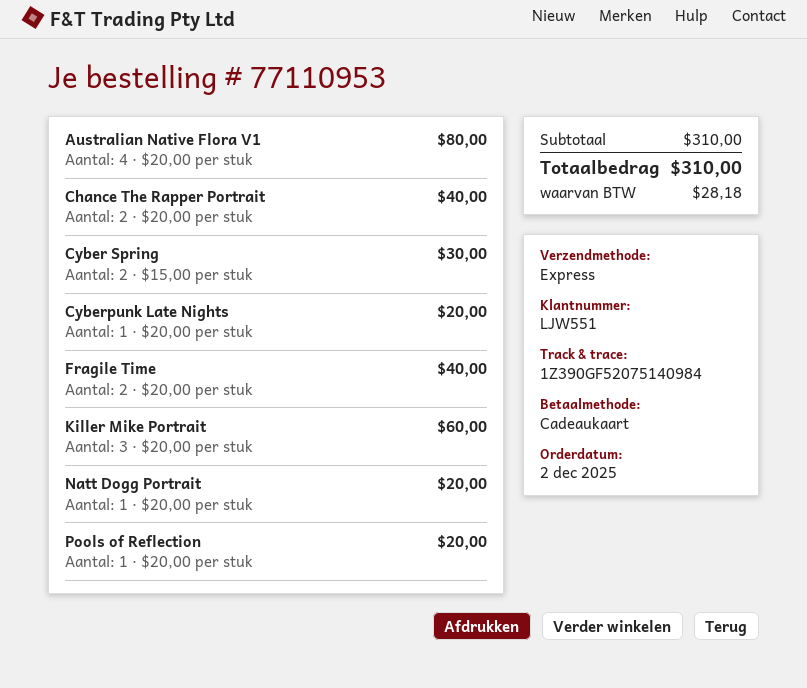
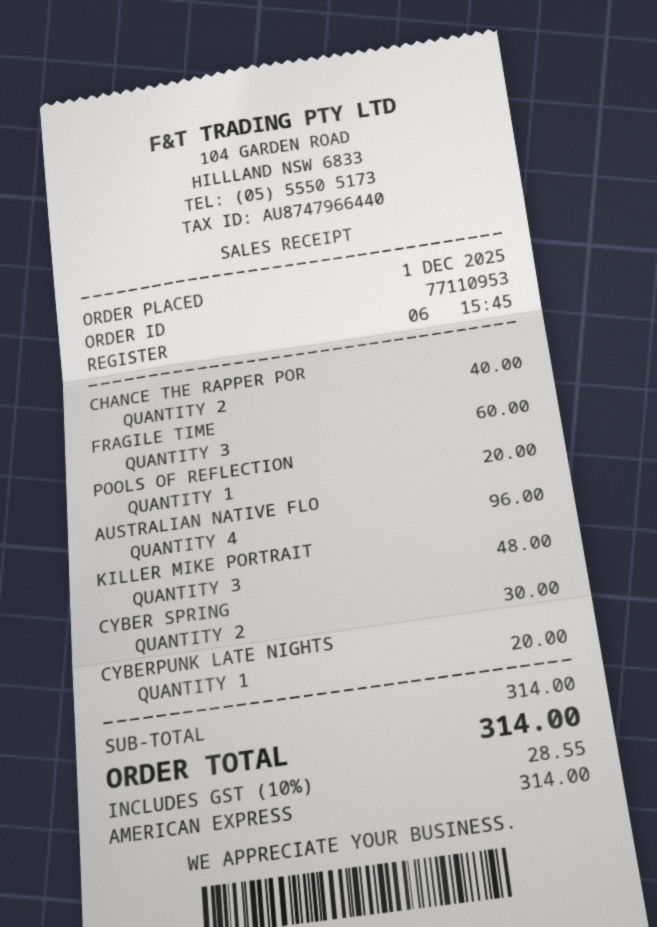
order date: 2025-12-02 -> 2025-12-01
payment method: gift card -> American Express
Australian Native Flora V1: 4 for 80.00 -> 4 for 96.00
Fragile Time: 2 for 40.00 -> 3 for 60.00
Killer Mike Portrait: 3 for 60.00 -> 3 for 48.00
Natt Dogg Portrait: 1 for 20.00 -> none
subtotal: 310.00 -> 314.00
tax: 28.18 -> 28.55
total: 310.00 -> 314.00

